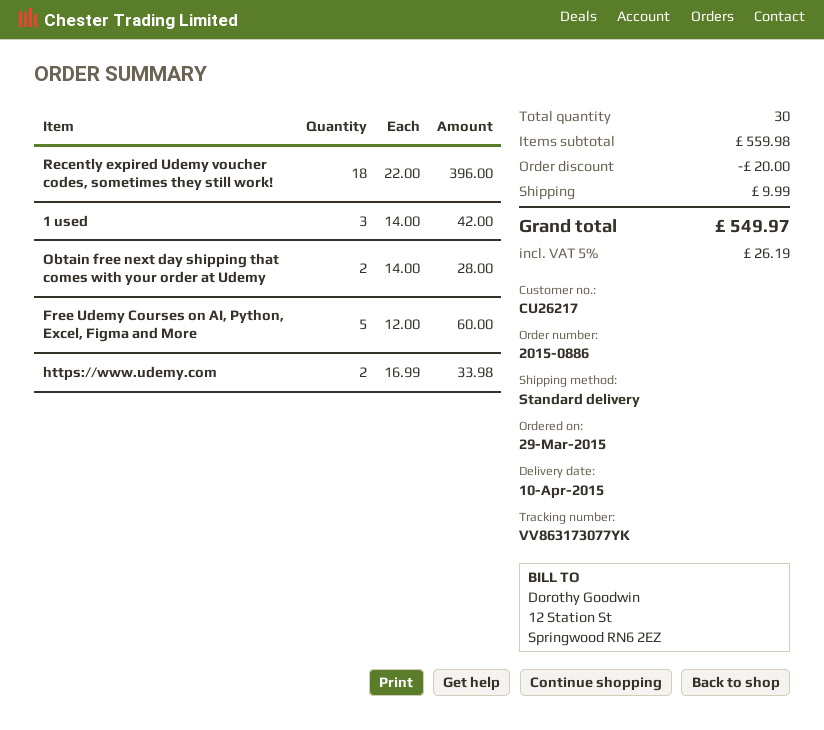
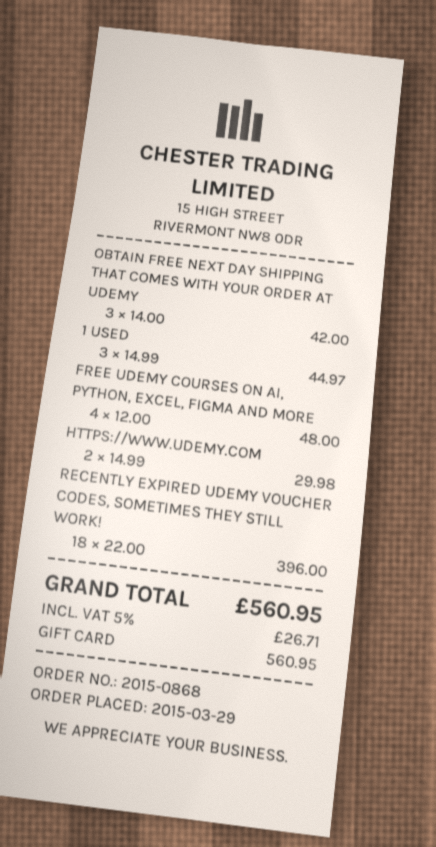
order number: 2015-0886 -> 2015-0868
1 used: 3 x 14.00 = 42.00 -> 3 x 14.99 = 44.97
Obtain free next day shipping that comes with your order at Udemy: 2 x 14.00 = 28.00 -> 3 x 14.00 = 42.00
Free Udemy Courses on AI, Python, Excel, Figma and More: 5 x 12.00 = 60.00 -> 4 x 12.00 = 48.00
https://www.udemy.com: 2 x 16.99 = 33.98 -> 2 x 14.99 = 29.98
discount: 20.00 -> none
shipping: 9.99 -> none
tax: 5% = 26.19 -> 5% = 26.71
total: 549.97 -> 560.95

